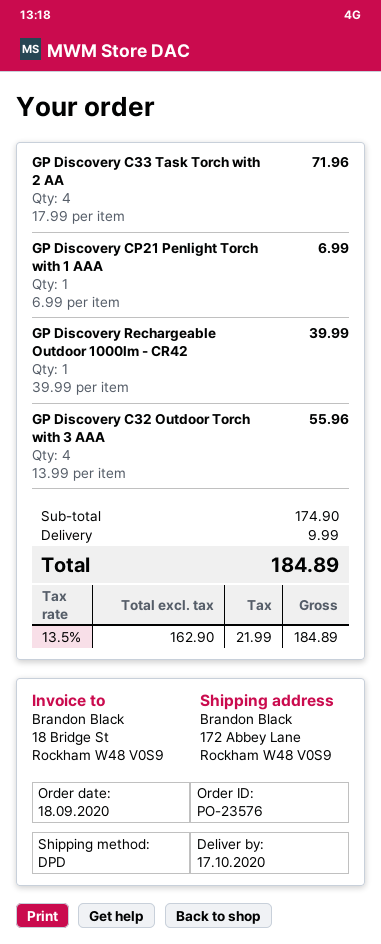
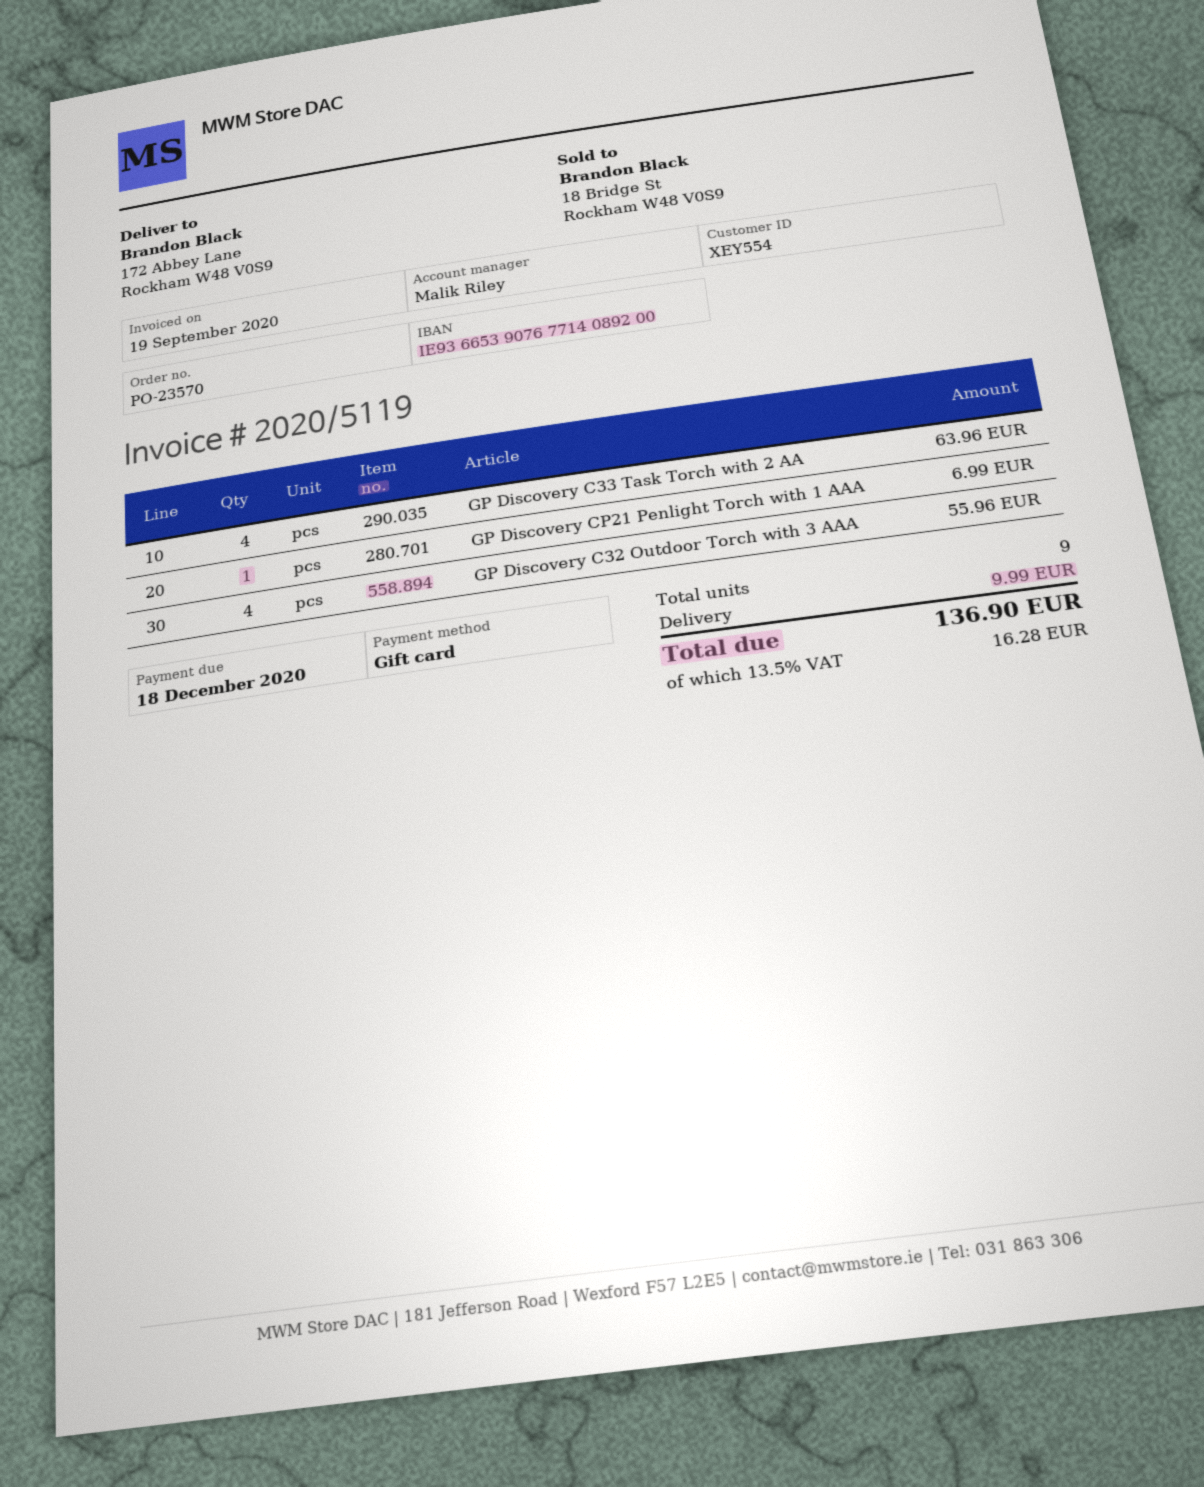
order number: PO-23576 -> PO-23570
GP Discovery C33 Task Torch with 2 AA: 4 for 71.96 -> 4 for 63.96
GP Discovery Rechargeable Outdoor 1000lm - CR42: 1 for 39.99 -> none
tax: 13.5% = 21.99 -> 13.5% = 16.28
total: 184.89 -> 136.90

